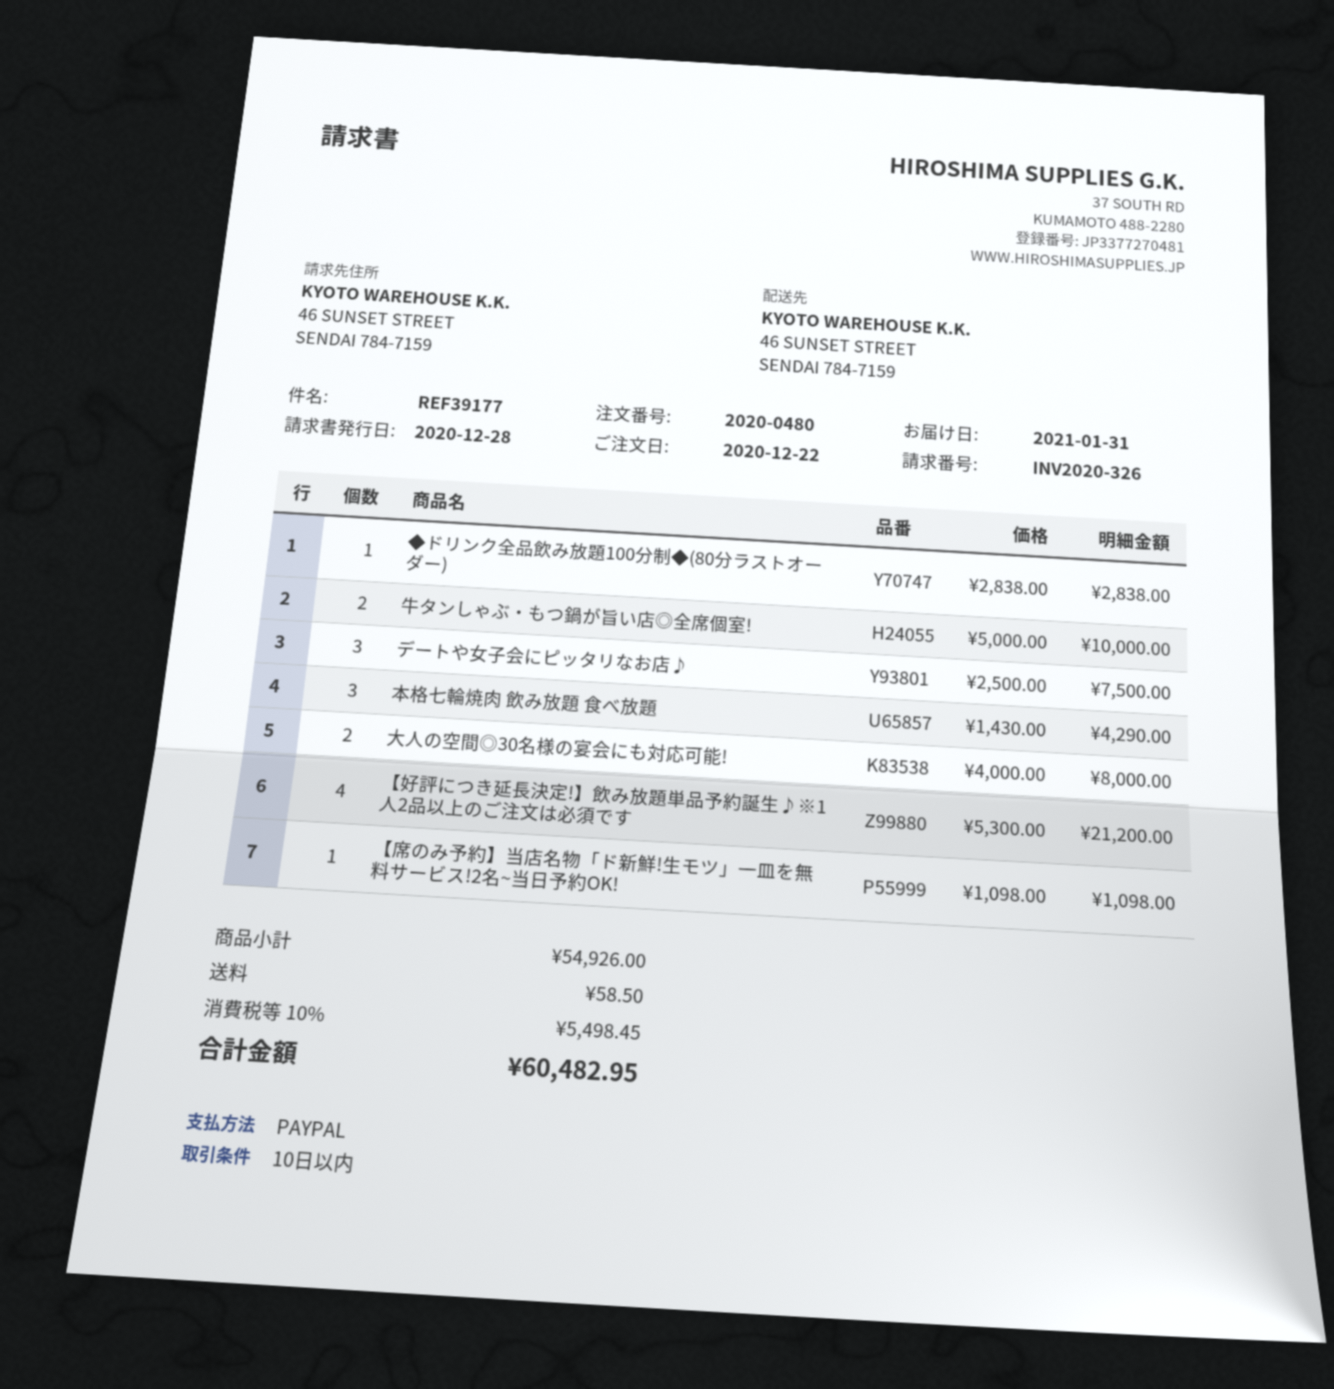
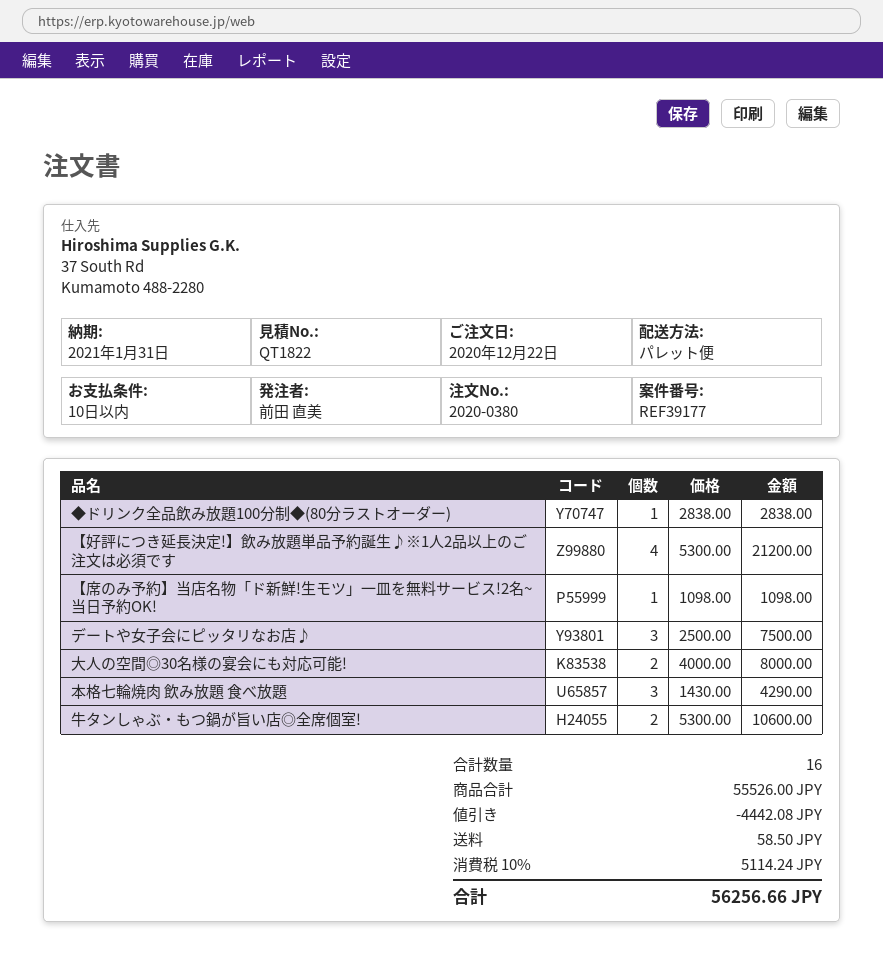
order number: 2020-0480 -> 2020-0380
牛タンしゃぶ・もつ鍋が旨い店◎全席個室!: 2 x 5000.00 = 10000.00 -> 2 x 5300.00 = 10600.00
subtotal: 54926.00 -> 55526.00
discount: none -> 4442.08
tax: 10% = 5498.45 -> 10% = 5114.24
total: 60482.95 -> 56256.66

